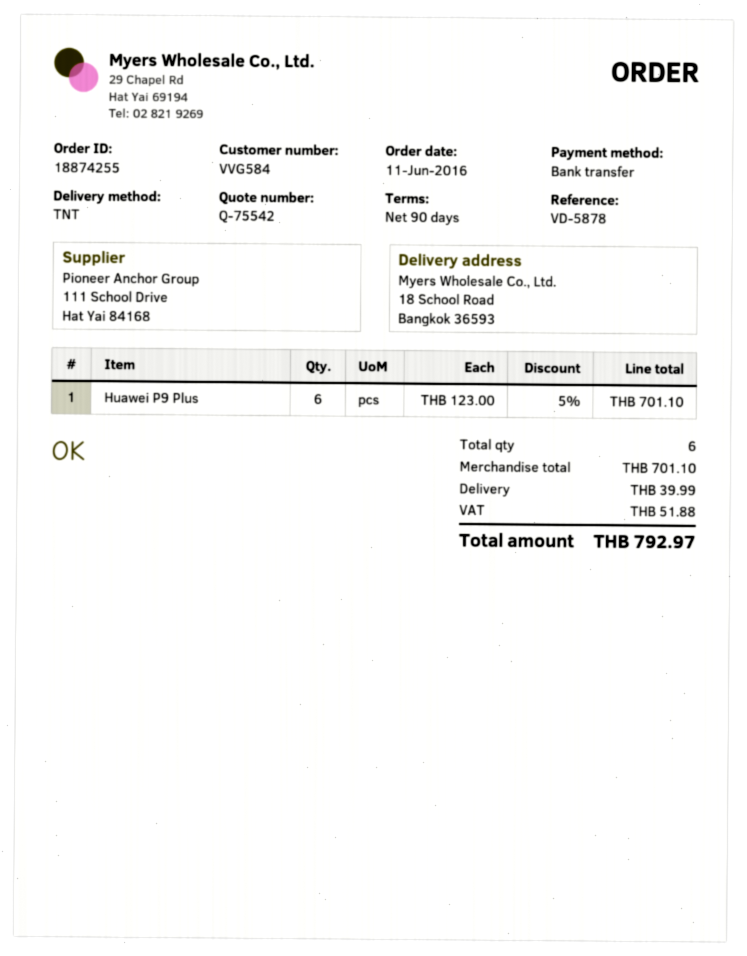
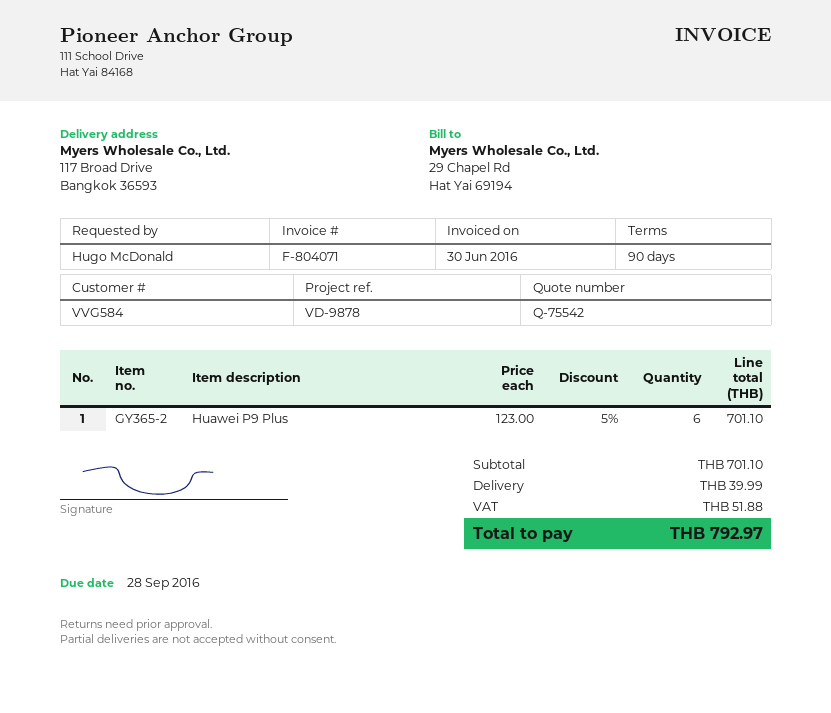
reference: VD-5878 -> VD-9878
ship to: 18 School Road, Bangkok 36593 -> 117 Broad Drive, Bangkok 36593

